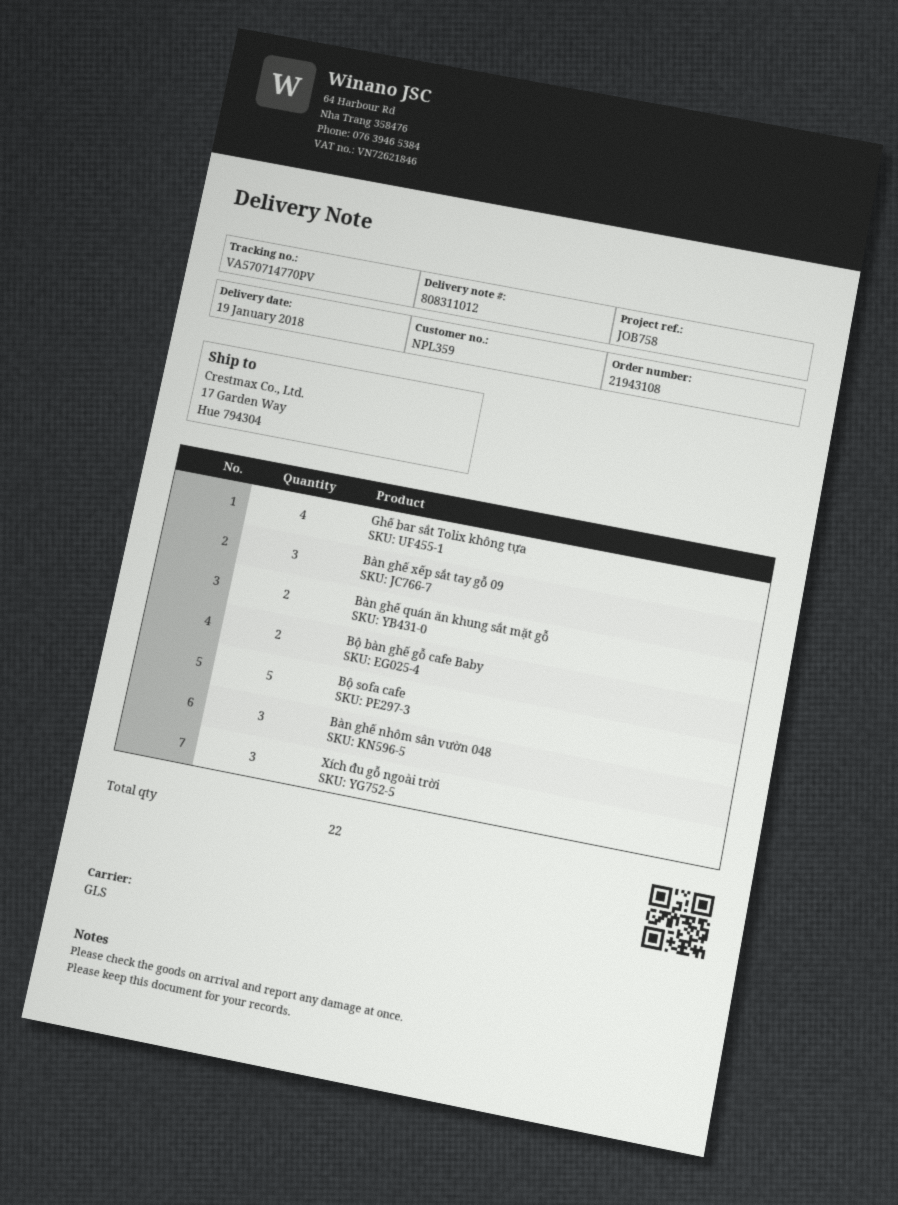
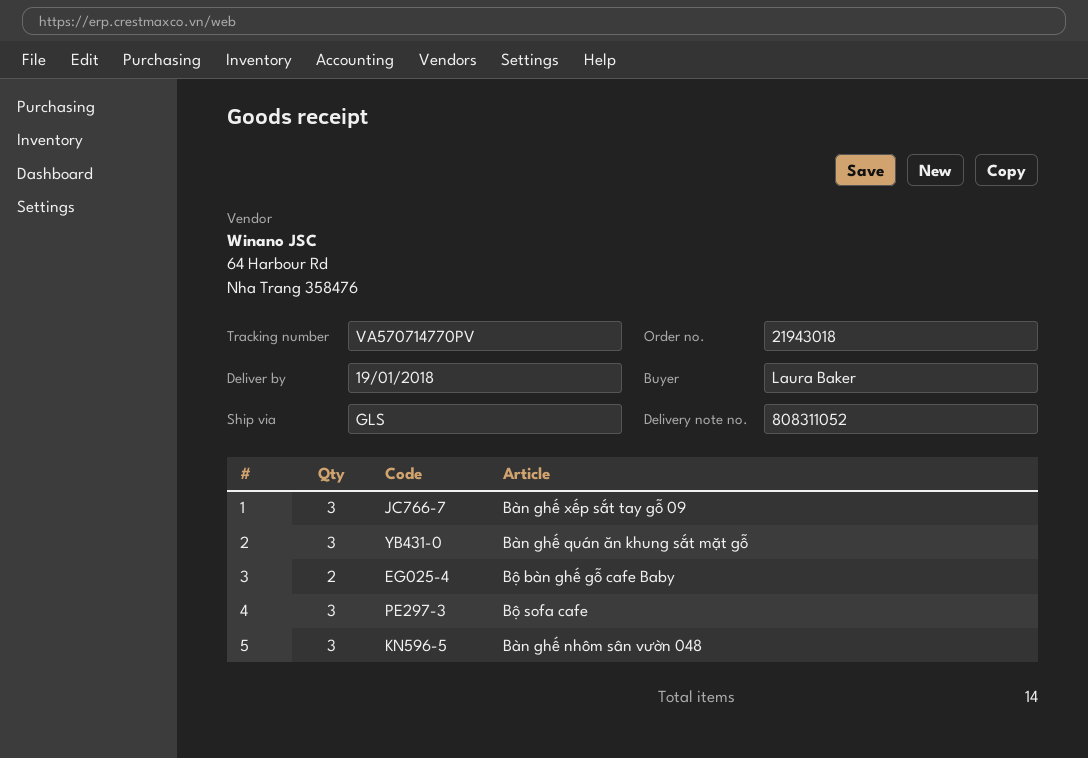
order number: 21943108 -> 21943018
delivery note number: 808311012 -> 808311052
Ghế bar sắt Tolix không tựa: 4 -> none
Bàn ghế quán ăn khung sắt mặt gỗ: 2 -> 3
Bộ sofa cafe: 5 -> 3
Xích đu gỗ ngoài trời: 3 -> none
total quantity: 22 -> 14

